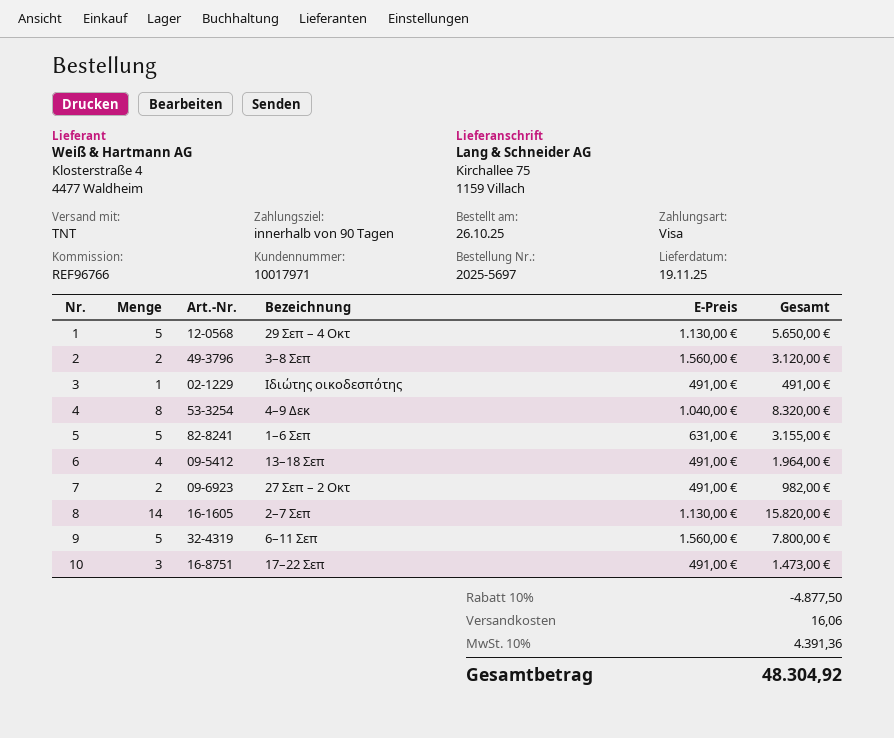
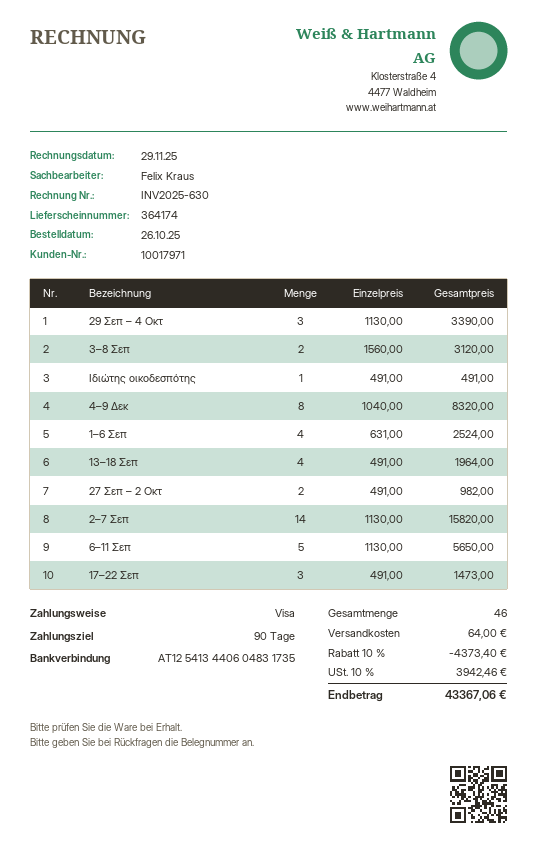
29 Σεπ – 4 Οκτ: 5 x 1130.00 = 5650.00 -> 3 x 1130.00 = 3390.00
1–6 Σεπ: 5 x 631.00 = 3155.00 -> 4 x 631.00 = 2524.00
6–11 Σεπ: 5 x 1560.00 = 7800.00 -> 5 x 1130.00 = 5650.00
discount: 10% = 4877.50 -> 10% = 4373.40
shipping: 16.06 -> 64.00
tax: 10% = 4391.36 -> 10% = 3942.46
total: 48304.92 -> 43367.06

